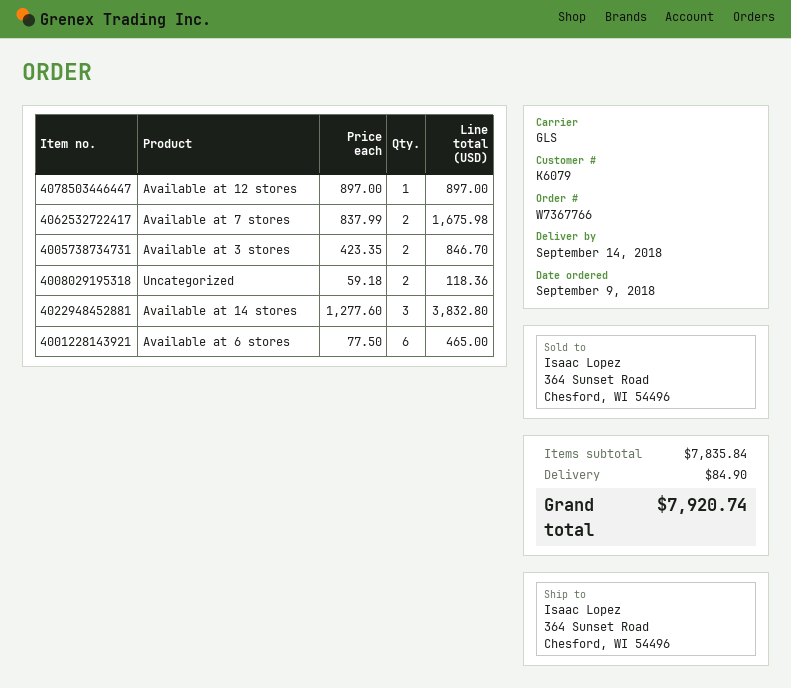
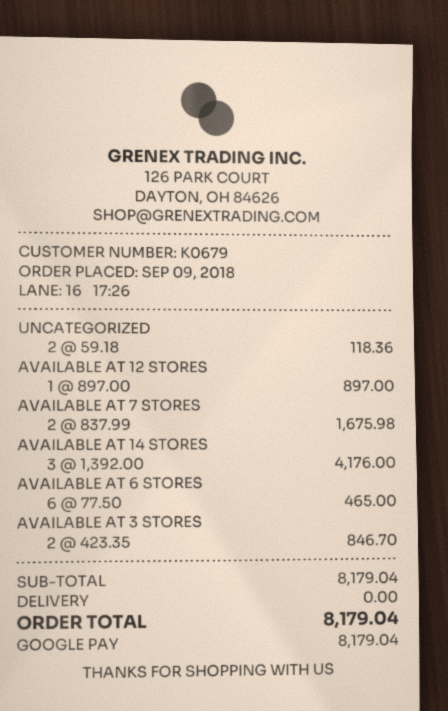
customer number: K6079 -> K0679
Available at 14 stores: 3 x 1277.60 = 3832.80 -> 3 x 1392.00 = 4176.00
subtotal: 7835.84 -> 8179.04
shipping: 84.90 -> 0.00
total: 7920.74 -> 8179.04

